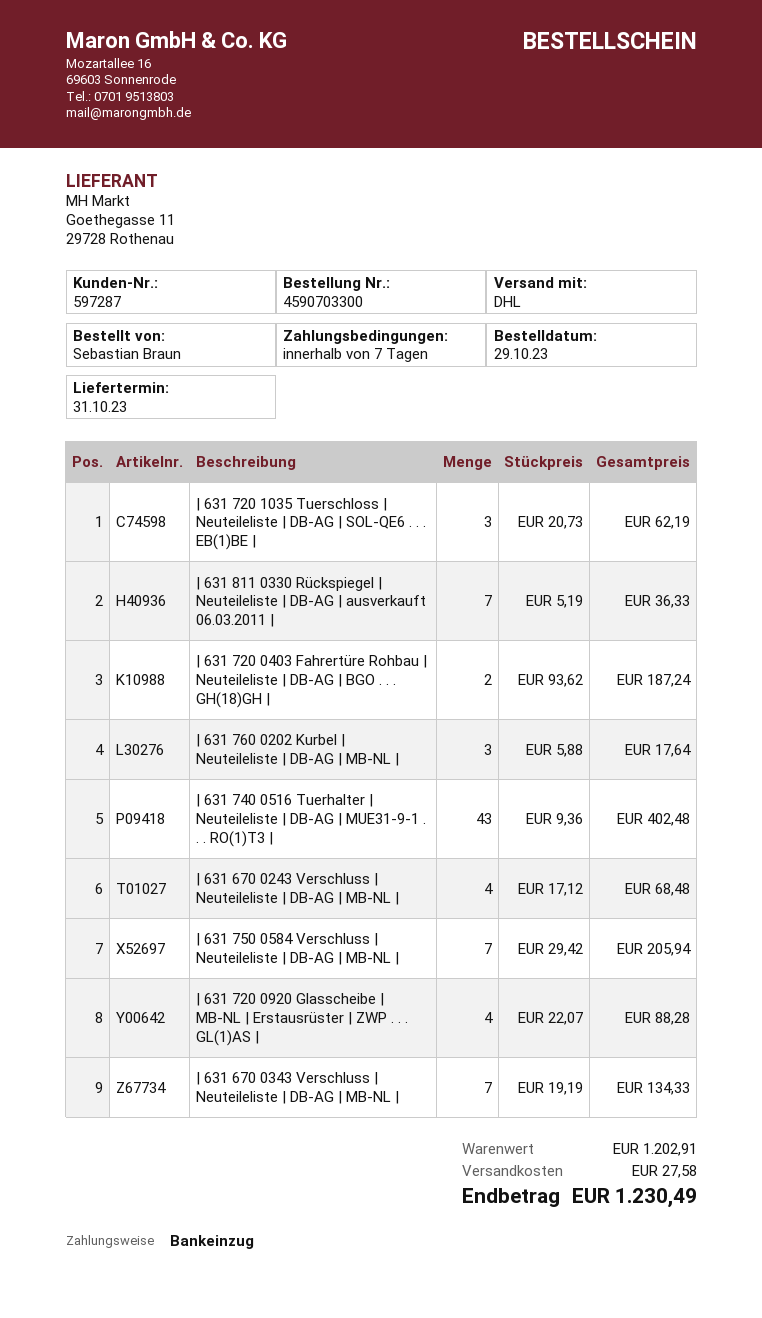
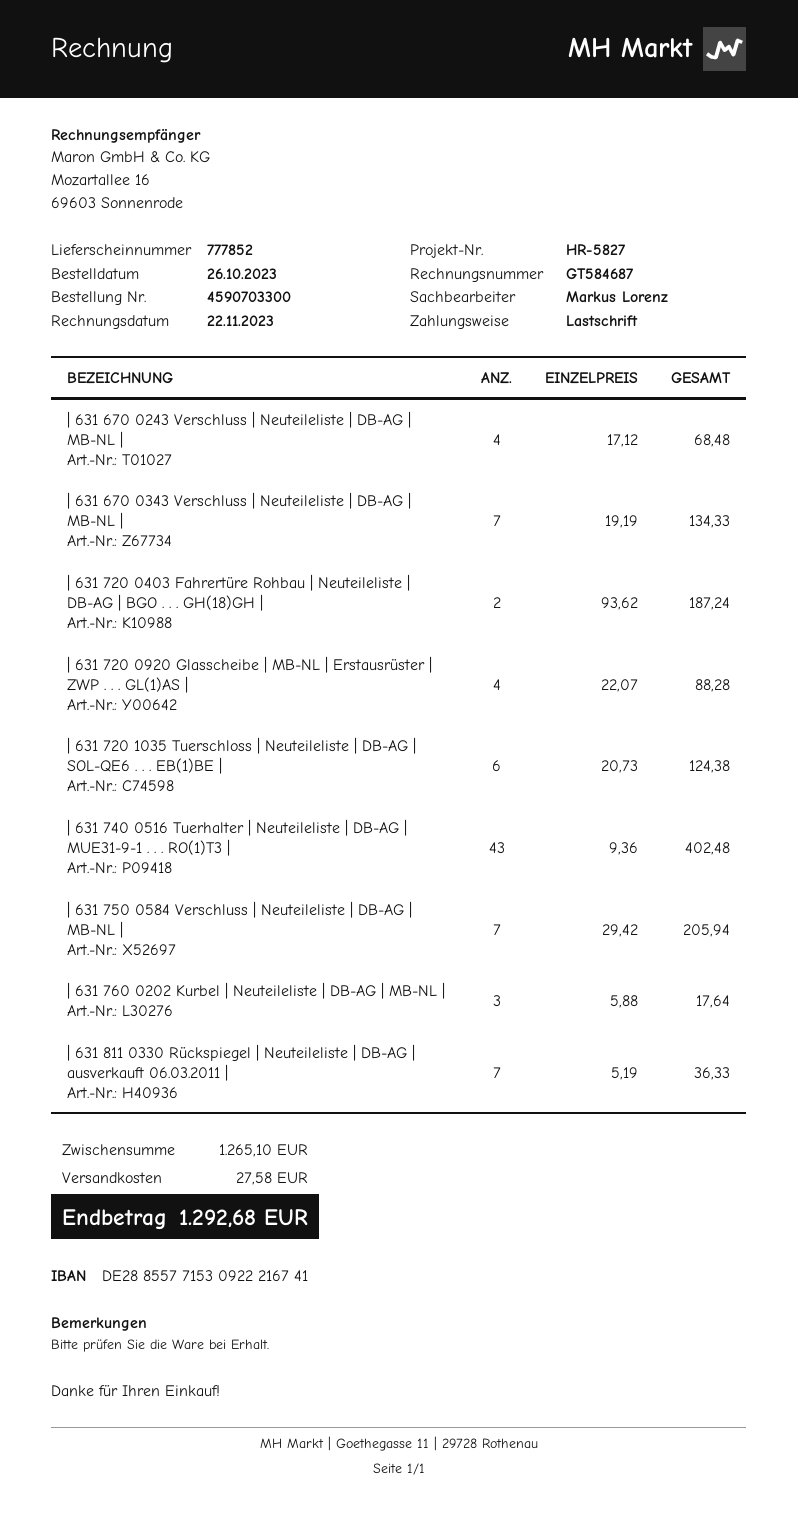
order date: 2023-10-29 -> 2023-10-26
| 631 720 1035 Tuerschloss | Neuteileliste | DB-AG | SOL-QE6 . . . EB(1)BE |: 3 x 20.73 = 62.19 -> 6 x 20.73 = 124.38
subtotal: 1202.91 -> 1265.10
total: 1230.49 -> 1292.68

